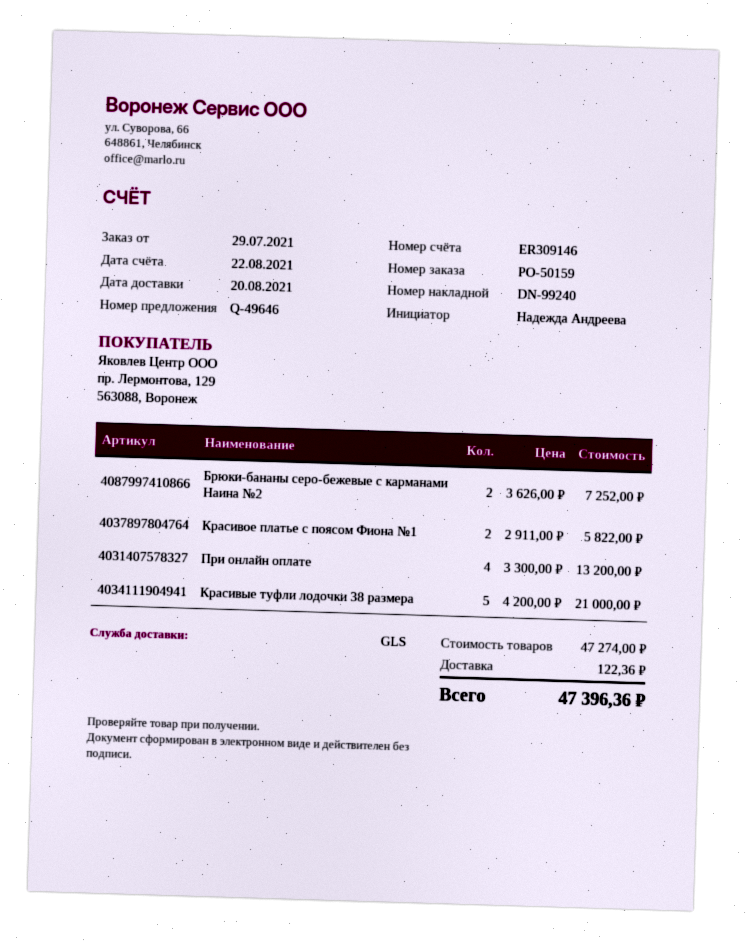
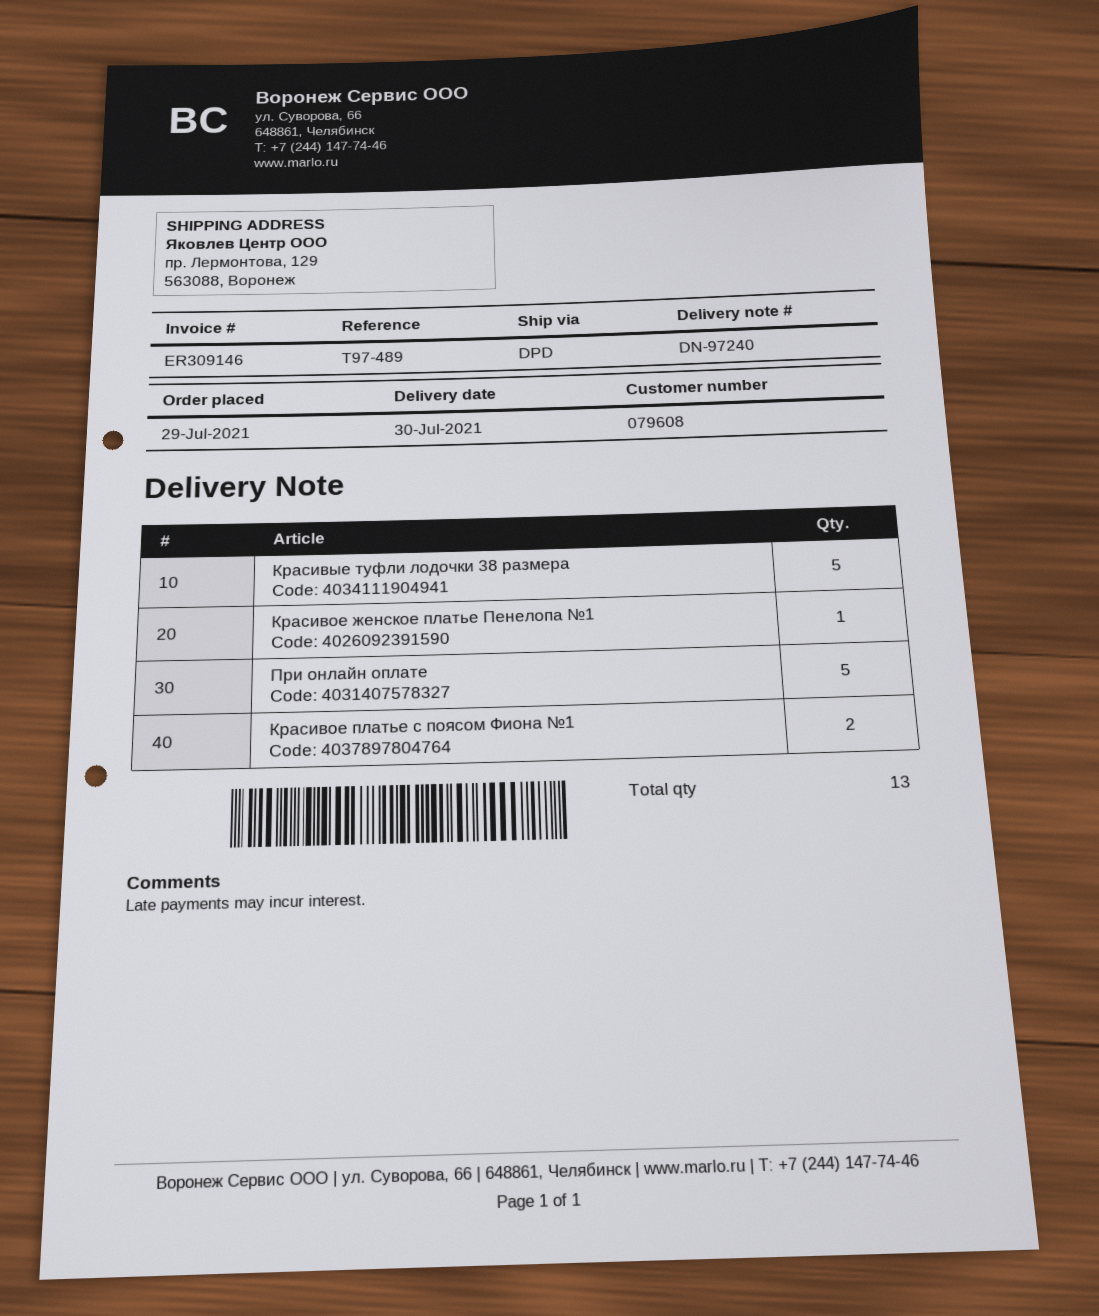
delivery note number: DN-99240 -> DN-97240
delivery date: 2021-08-20 -> 2021-07-30
shipping method: GLS -> DPD
Брюки-бананы серо-бежевые с карманами Наина №2: 2 -> none
При онлайн оплате: 4 -> 5
Красивое женское платье Пенелопа №1: none -> 1

